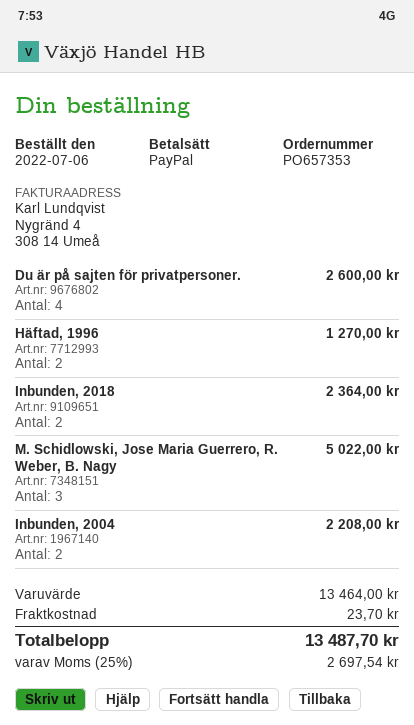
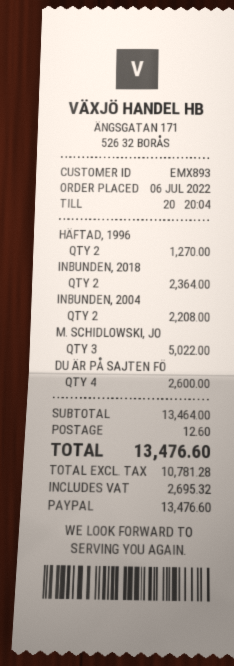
shipping: 23.70 -> 12.60
tax: 2697.54 -> 2695.32
total: 13487.70 -> 13476.60

